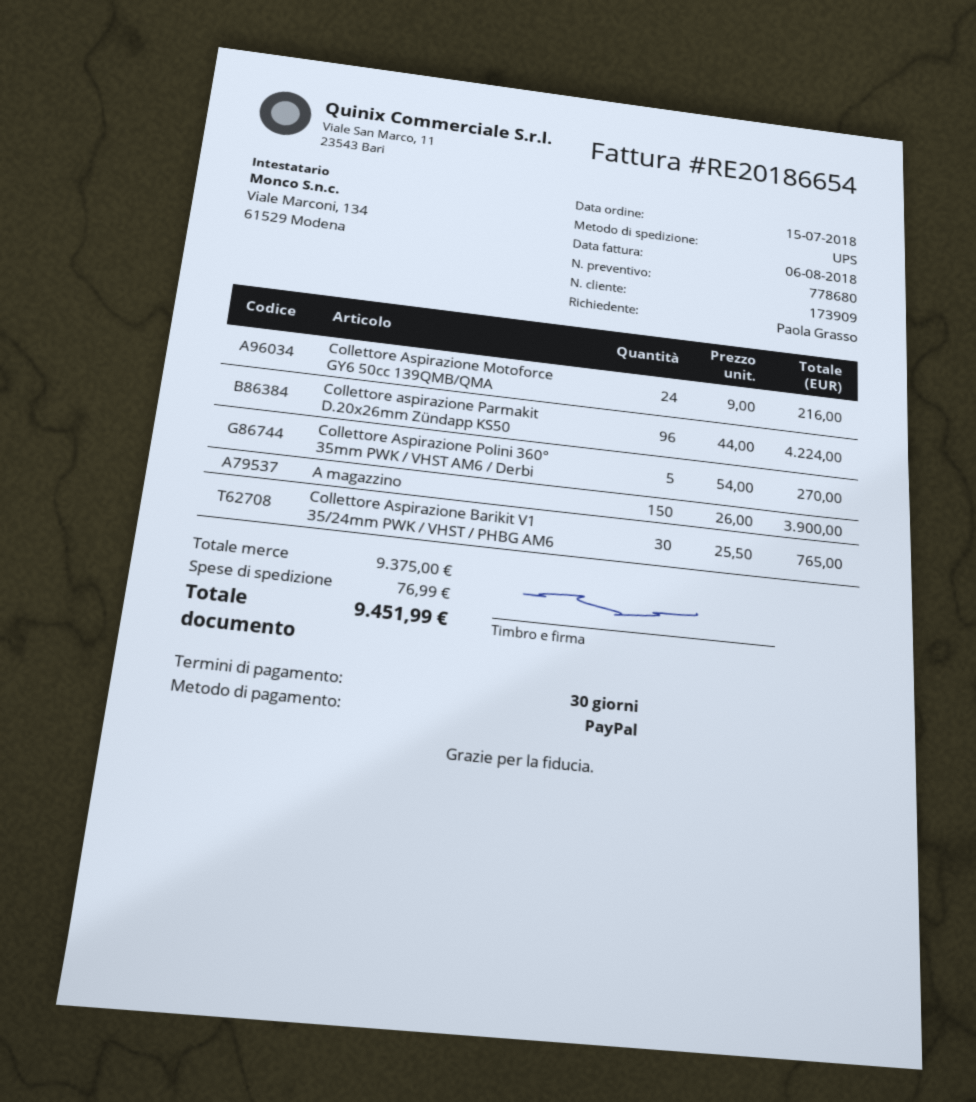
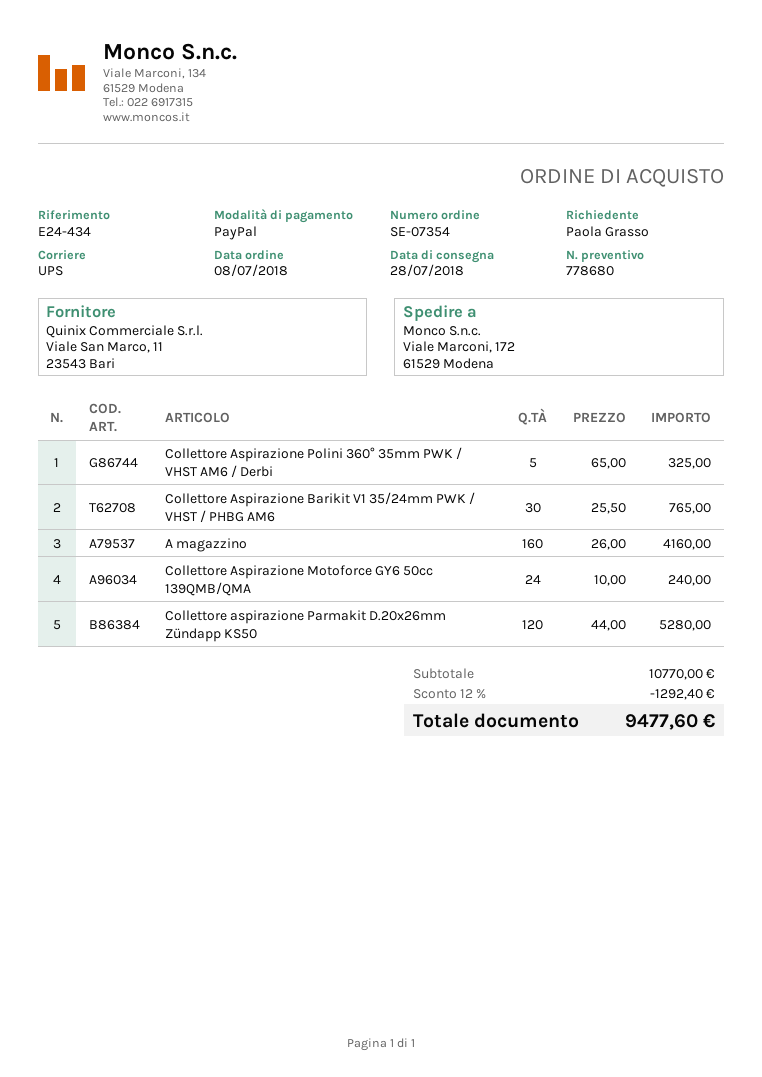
order date: 2018-07-15 -> 2018-07-08
Collettore Aspirazione Motoforce GY6 50cc 139QMB/QMA: 24 x 9.00 = 216.00 -> 24 x 10.00 = 240.00
Collettore aspirazione Parmakit D.20x26mm Zündapp KS50: 96 x 44.00 = 4224.00 -> 120 x 44.00 = 5280.00
Collettore Aspirazione Polini 360° 35mm PWK / VHST AM6 / Derbi: 5 x 54.00 = 270.00 -> 5 x 65.00 = 325.00
A magazzino: 150 x 26.00 = 3900.00 -> 160 x 26.00 = 4160.00
subtotal: 9375.00 -> 10770.00
discount: none -> 12% = 1292.40
shipping: 76.99 -> none
total: 9451.99 -> 9477.60

